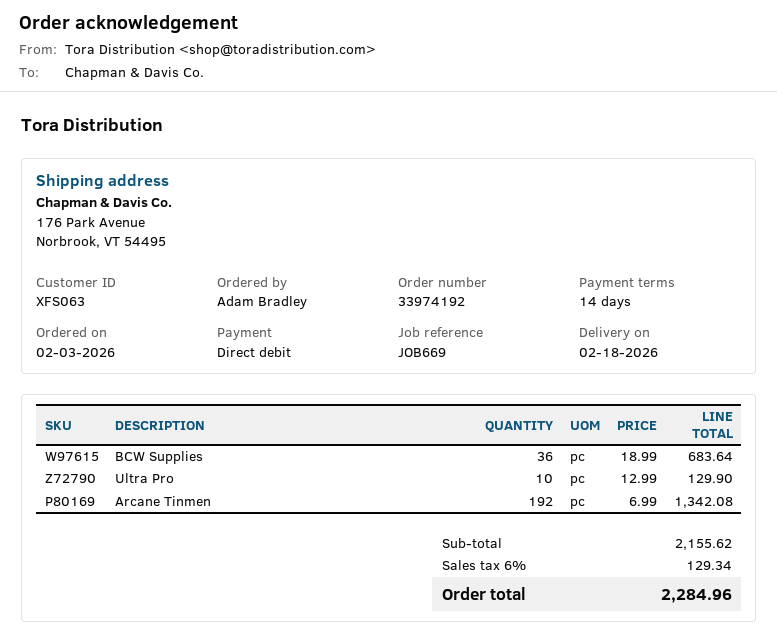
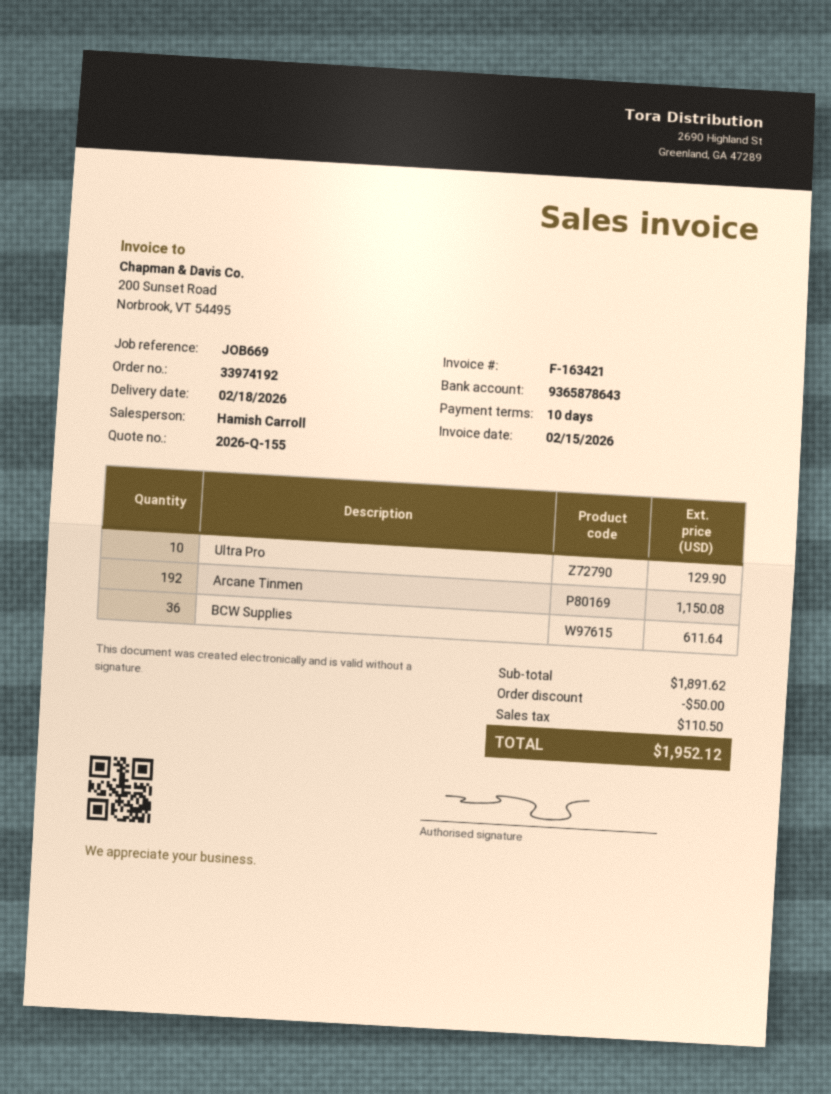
payment terms: 14 days -> 10 days
BCW Supplies: 36 for 683.64 -> 36 for 611.64
Arcane Tinmen: 192 for 1342.08 -> 192 for 1150.08
subtotal: 2155.62 -> 1891.62
discount: none -> 50.00
tax: 129.34 -> 110.50
total: 2284.96 -> 1952.12

